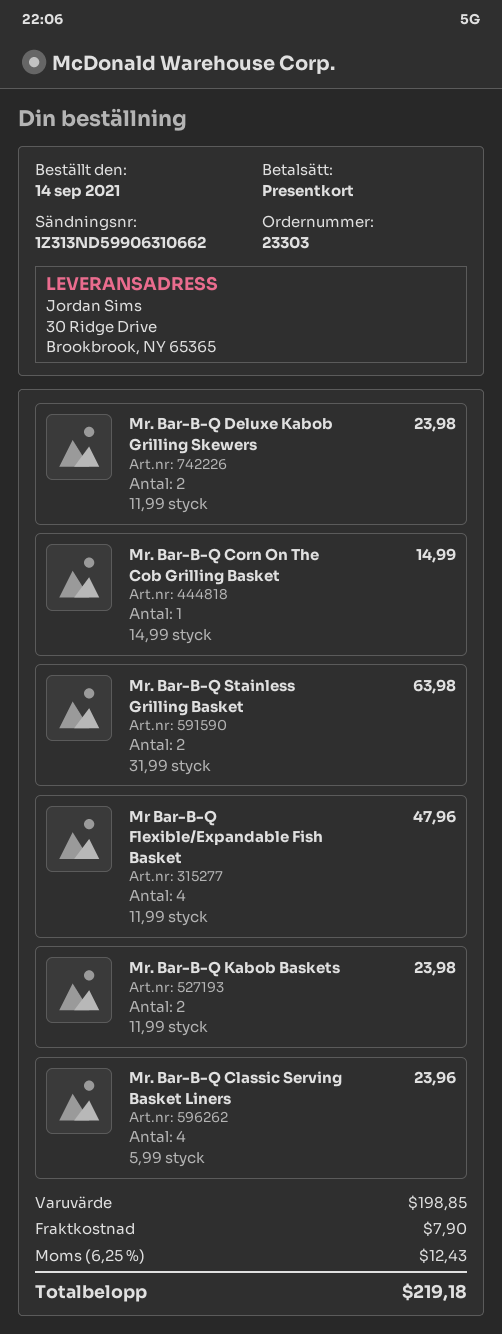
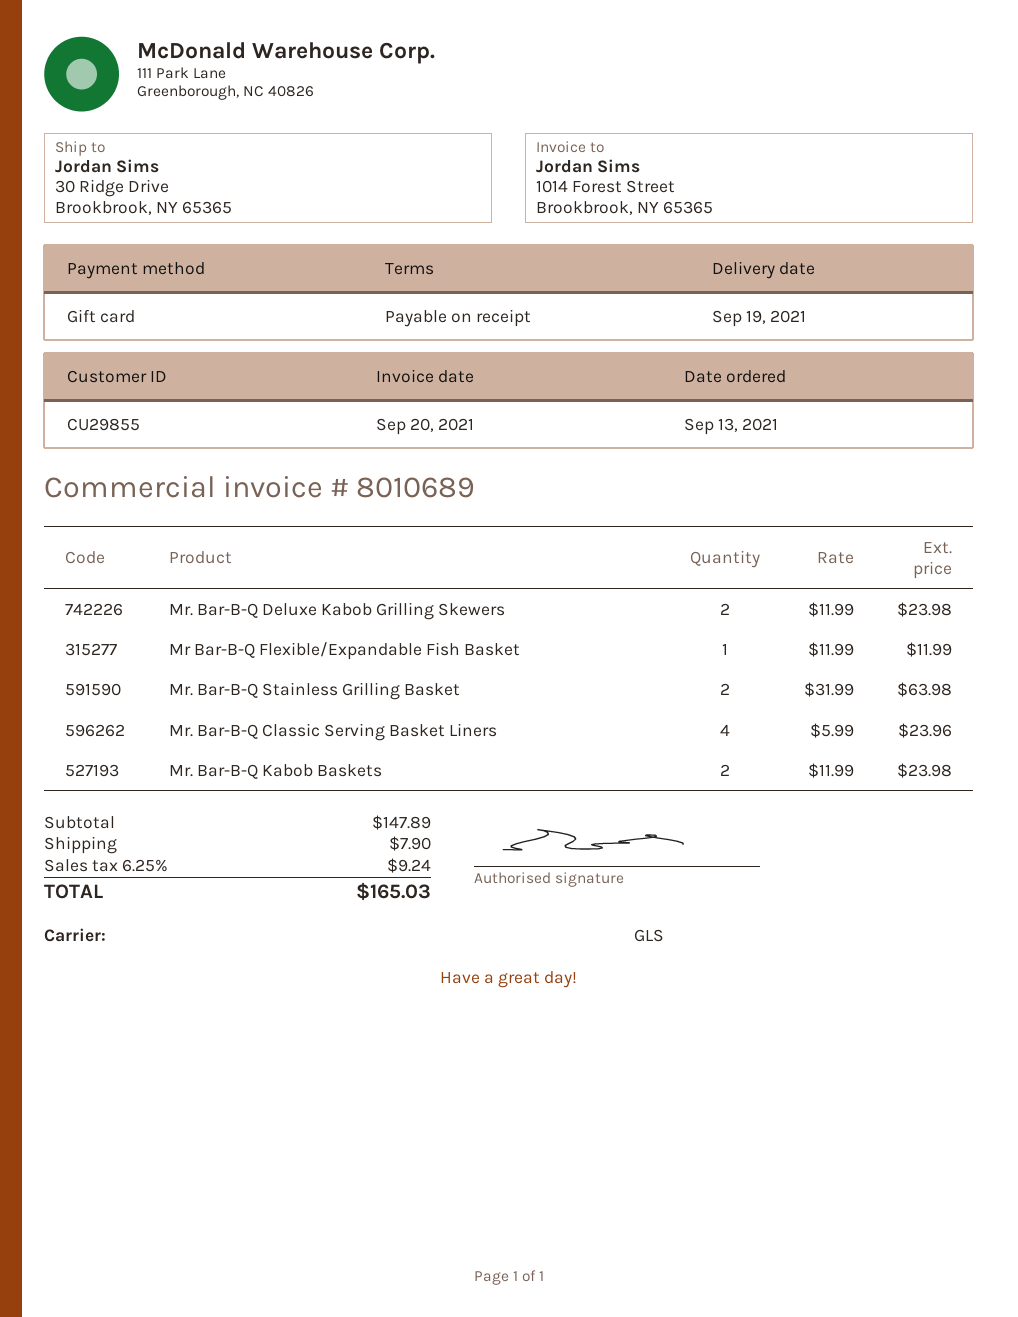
order date: 2021-09-14 -> 2021-09-13
Mr. Bar-B-Q Corn On The Cob Grilling Basket: 1 x 14.99 = 14.99 -> none
Mr Bar-B-Q Flexible/Expandable Fish Basket: 4 x 11.99 = 47.96 -> 1 x 11.99 = 11.99
subtotal: 198.85 -> 147.89
tax: 6.25% = 12.43 -> 6.25% = 9.24
total: 219.18 -> 165.03

